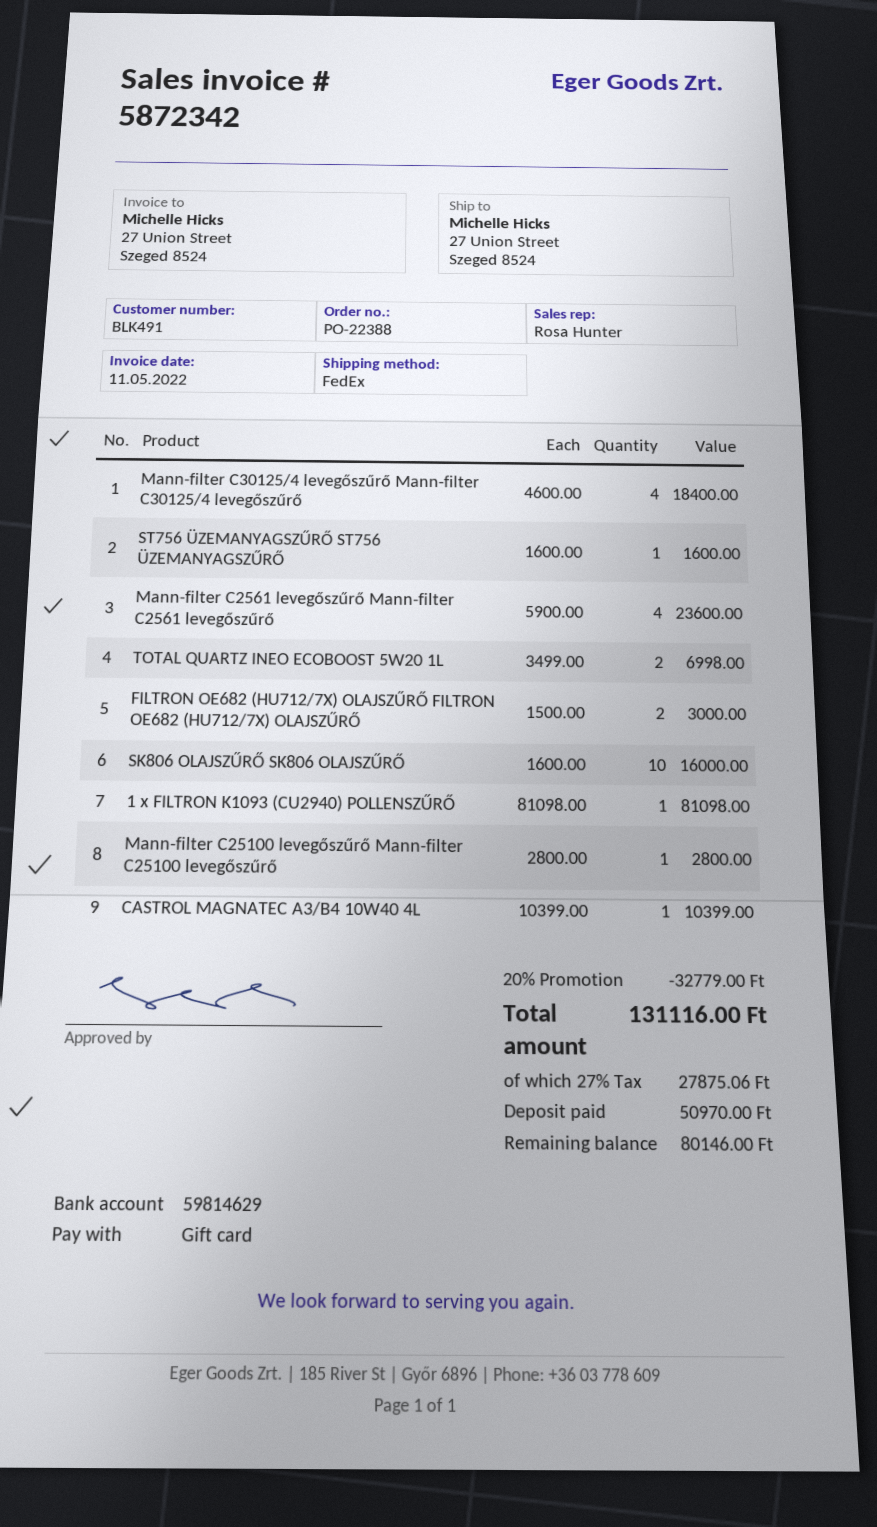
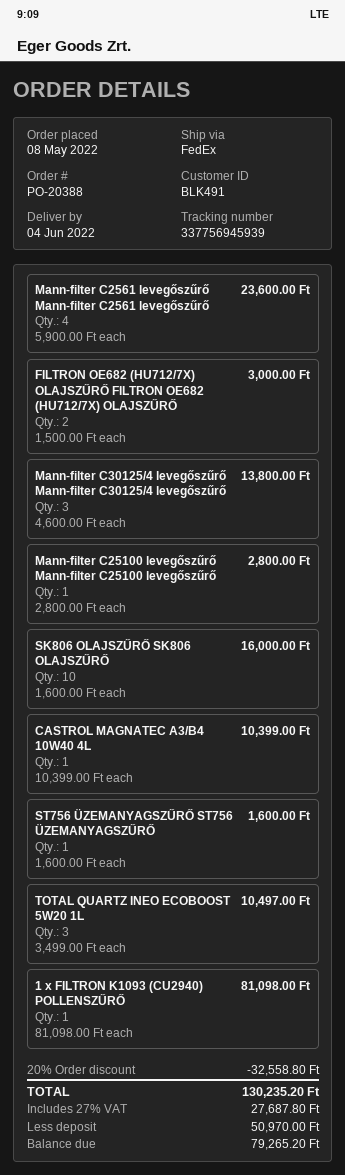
order number: PO-22388 -> PO-20388
Mann-filter C30125/4 levegőszűrő Mann-filter C30125/4 levegőszűrő: 4 x 4600.00 = 18400.00 -> 3 x 4600.00 = 13800.00
TOTAL QUARTZ INEO ECOBOOST 5W20 1L: 2 x 3499.00 = 6998.00 -> 3 x 3499.00 = 10497.00
discount: 20% = 32779.00 -> 20% = 32558.80
tax: 27% = 27875.06 -> 27% = 27687.80
total: 131116.00 -> 130235.20
balance: 80146.00 -> 79265.20

